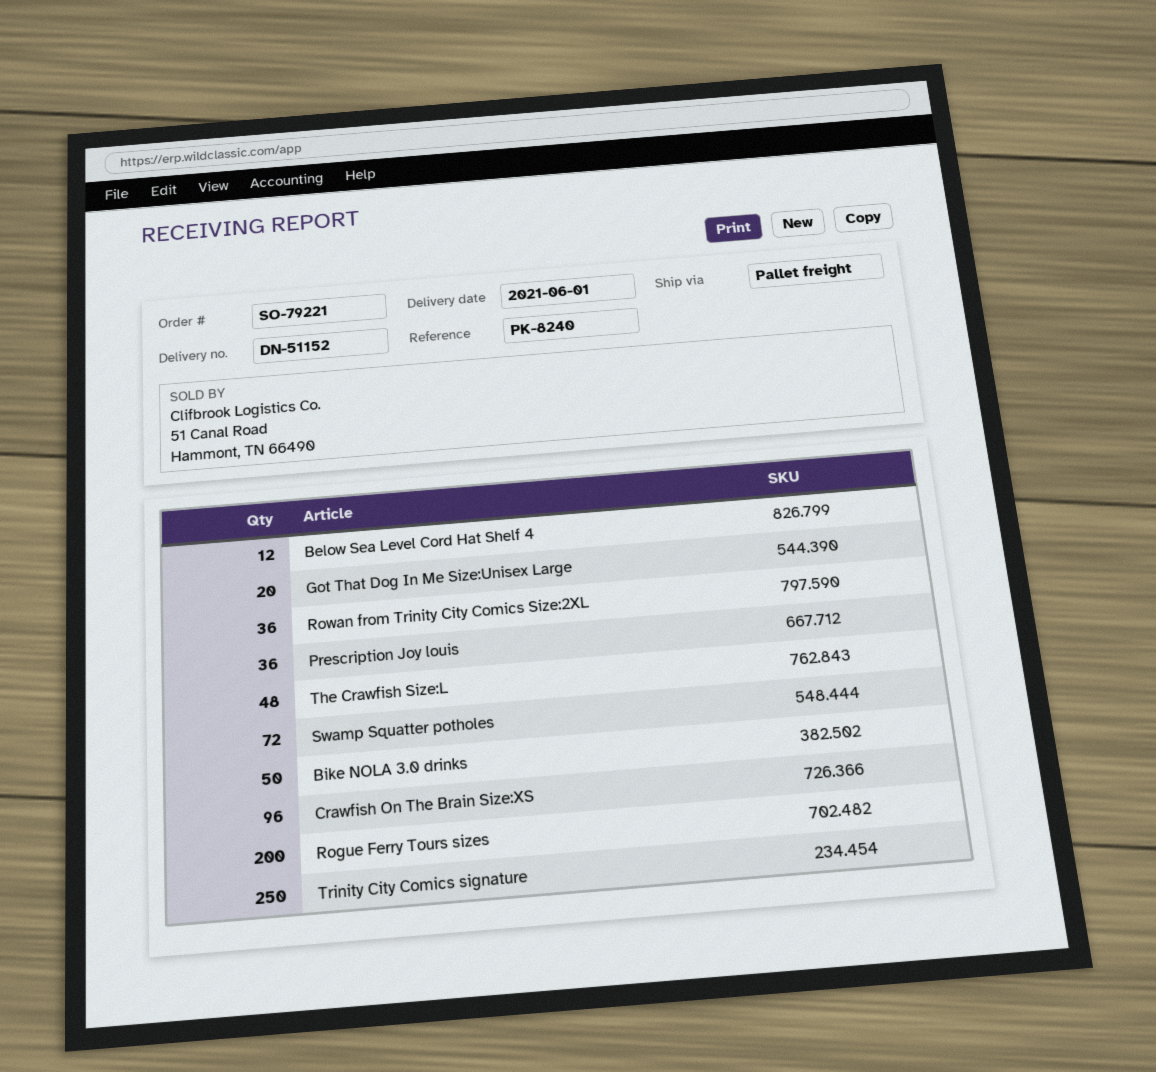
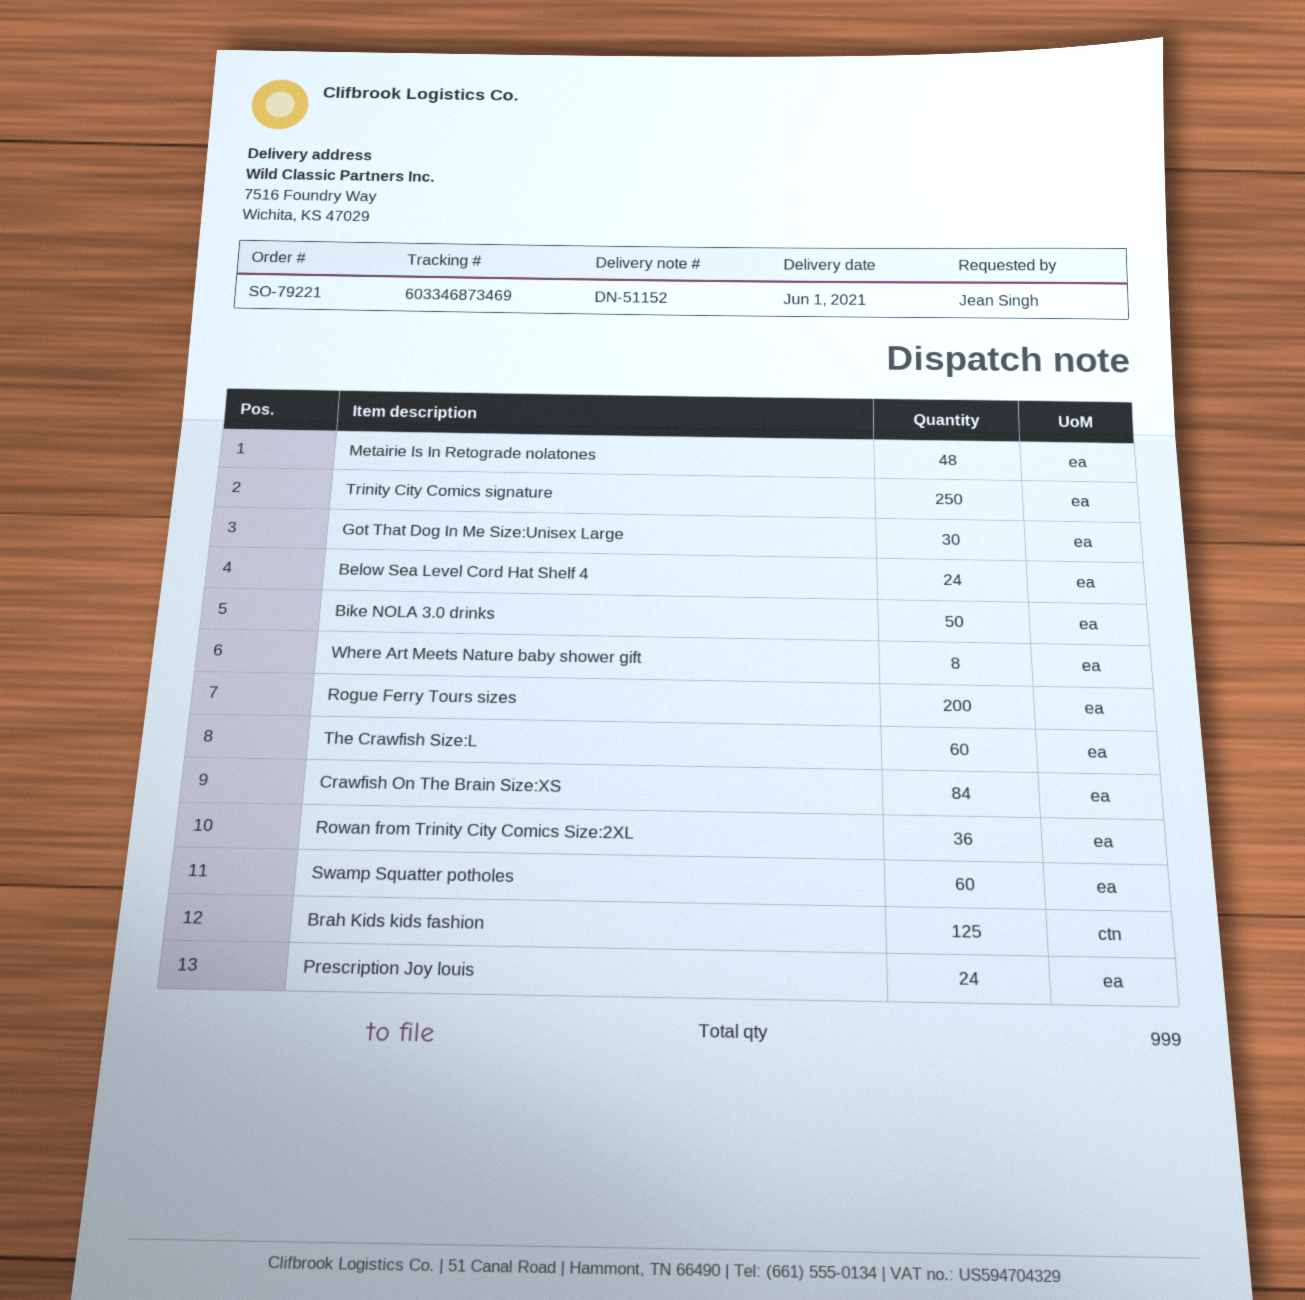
Below Sea Level Cord Hat Shelf 4: 12 -> 24
Got That Dog In Me Size:Unisex Large: 20 -> 30
Prescription Joy louis: 36 -> 24
The Crawfish Size:L: 48 -> 60
Swamp Squatter potholes: 72 -> 60
Crawfish On The Brain Size:XS: 96 -> 84
Metairie Is In Retograde nolatones: none -> 48
Where Art Meets Nature baby shower gift: none -> 8
Brah Kids kids fashion: none -> 125

